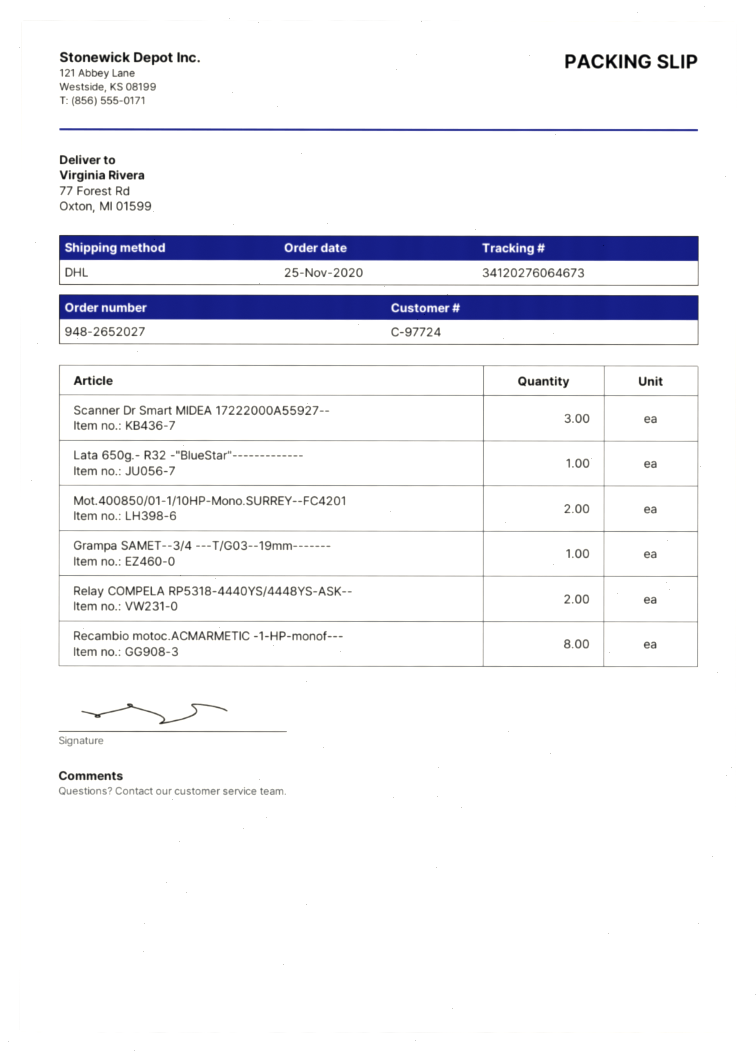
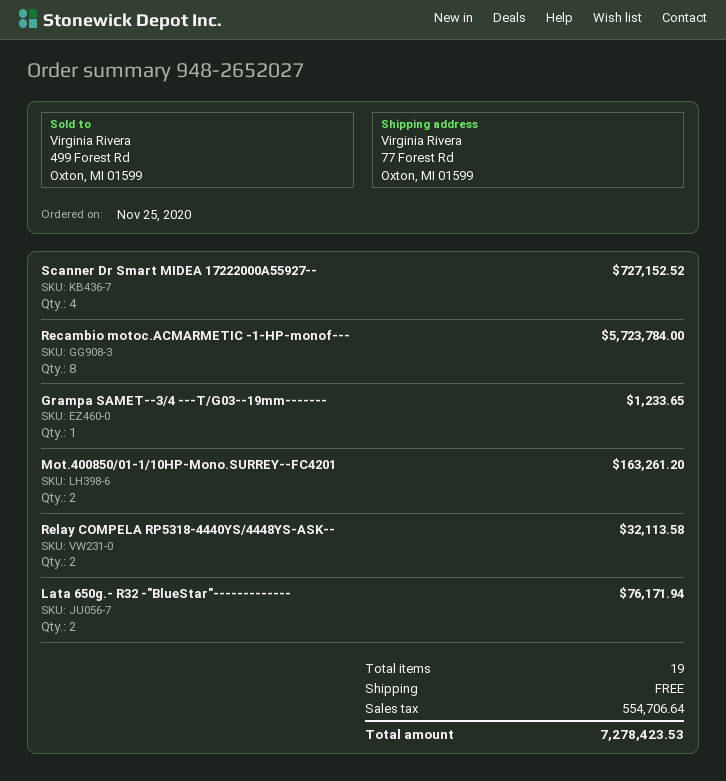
Scanner Dr Smart MIDEA 17222000A55927--: 3 -> 4
Lata 650g.- R32 -"BlueStar"-------------: 1 -> 2

